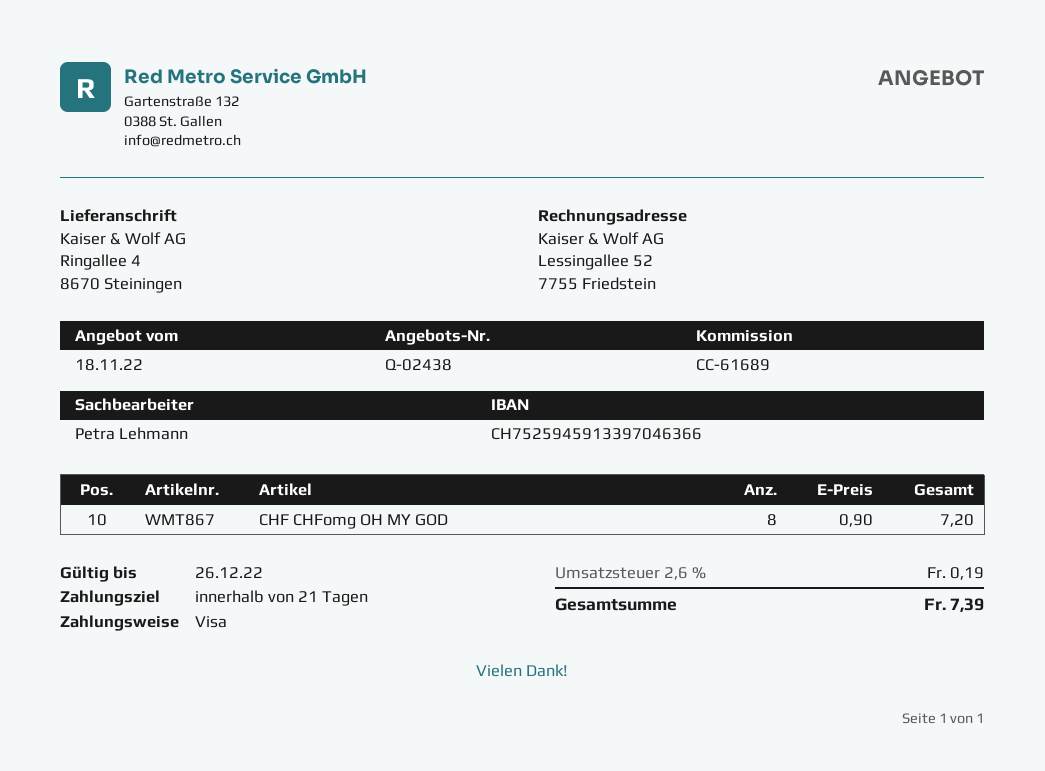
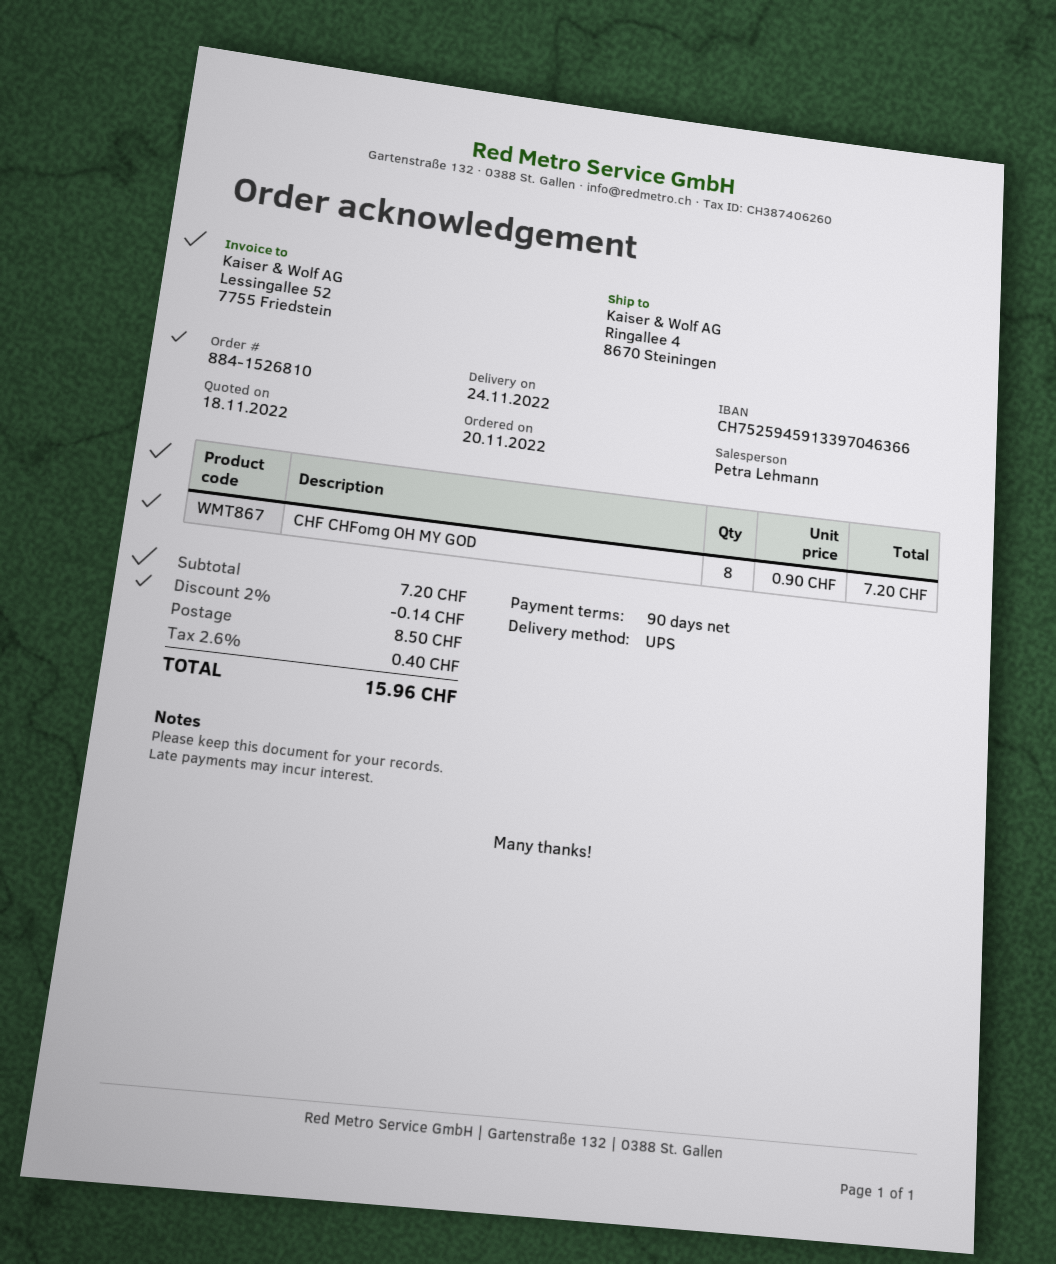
payment terms: 21 days -> 90 days
discount: none -> 2% = 0.14
shipping: none -> 8.50
tax: 2.6% = 0.19 -> 2.6% = 0.40
total: 7.39 -> 15.96

